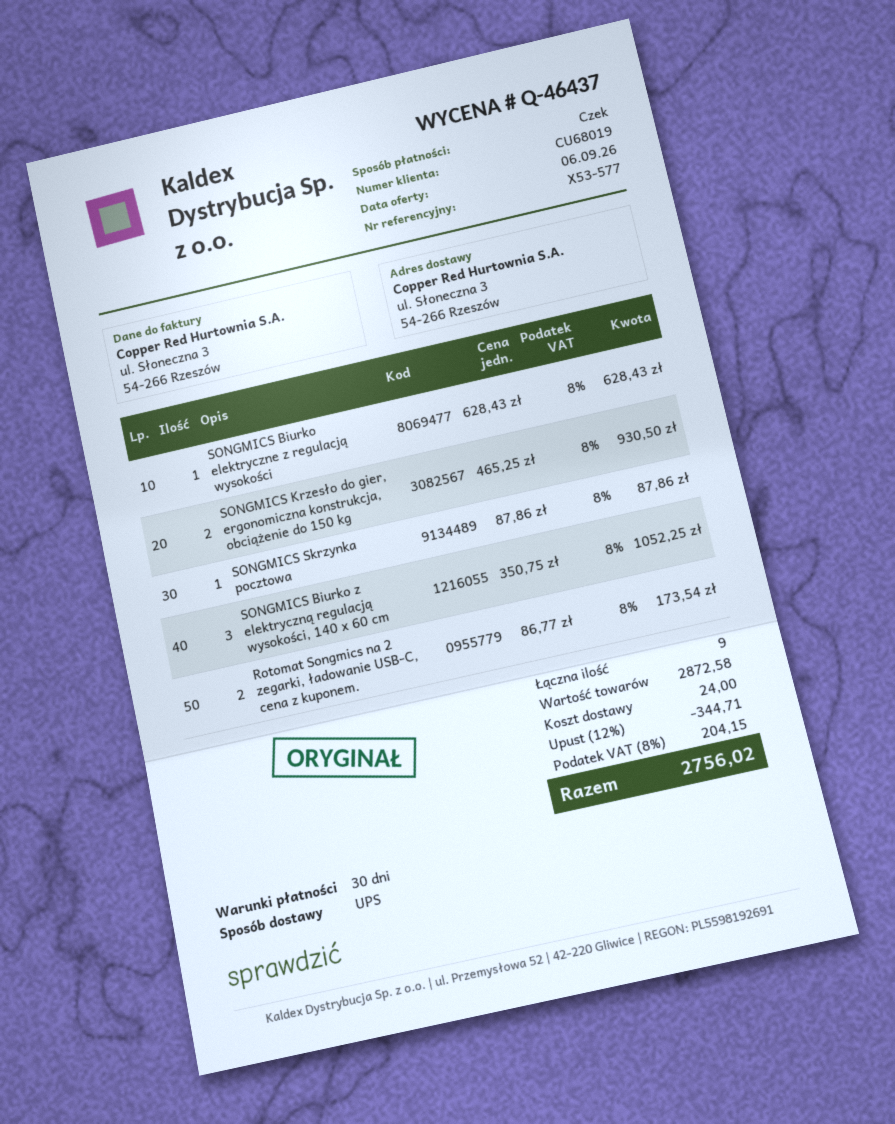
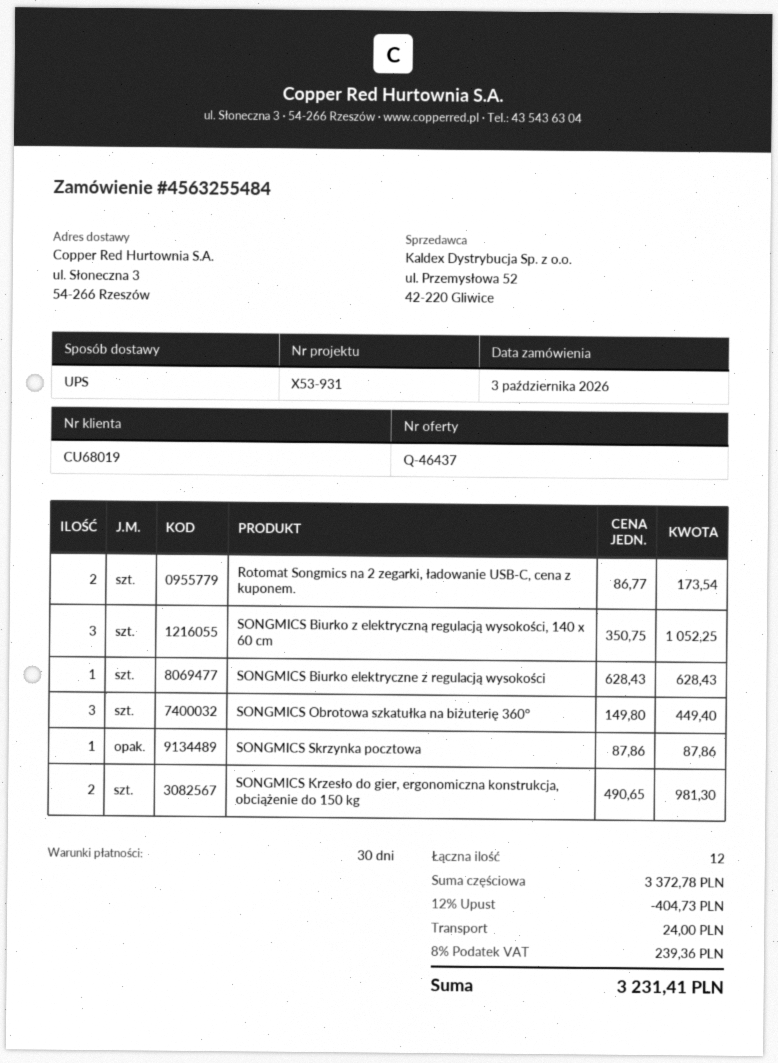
reference: X53-577 -> X53-931
SONGMICS Krzesło do gier, ergonomiczna konstrukcja, obciążenie do 150 kg: 2 x 465.25 = 930.50 -> 2 x 490.65 = 981.30
SONGMICS Obrotowa szkatułka na biżuterię 360°: none -> 3 x 149.80 = 449.40
total quantity: 9 -> 12
subtotal: 2872.58 -> 3372.78
discount: 12% = 344.71 -> 12% = 404.73
tax: 8% = 204.15 -> 8% = 239.36
total: 2756.02 -> 3231.41

